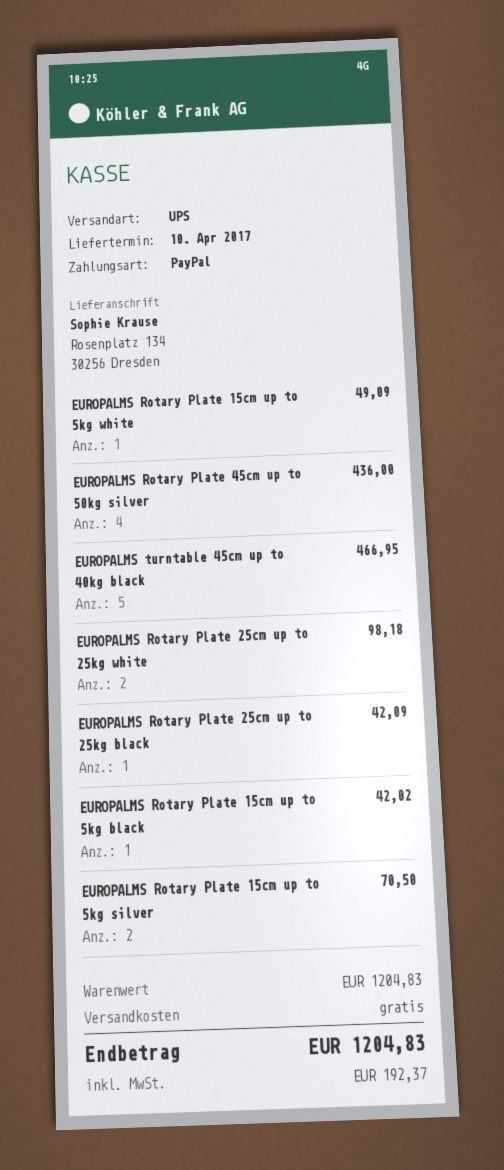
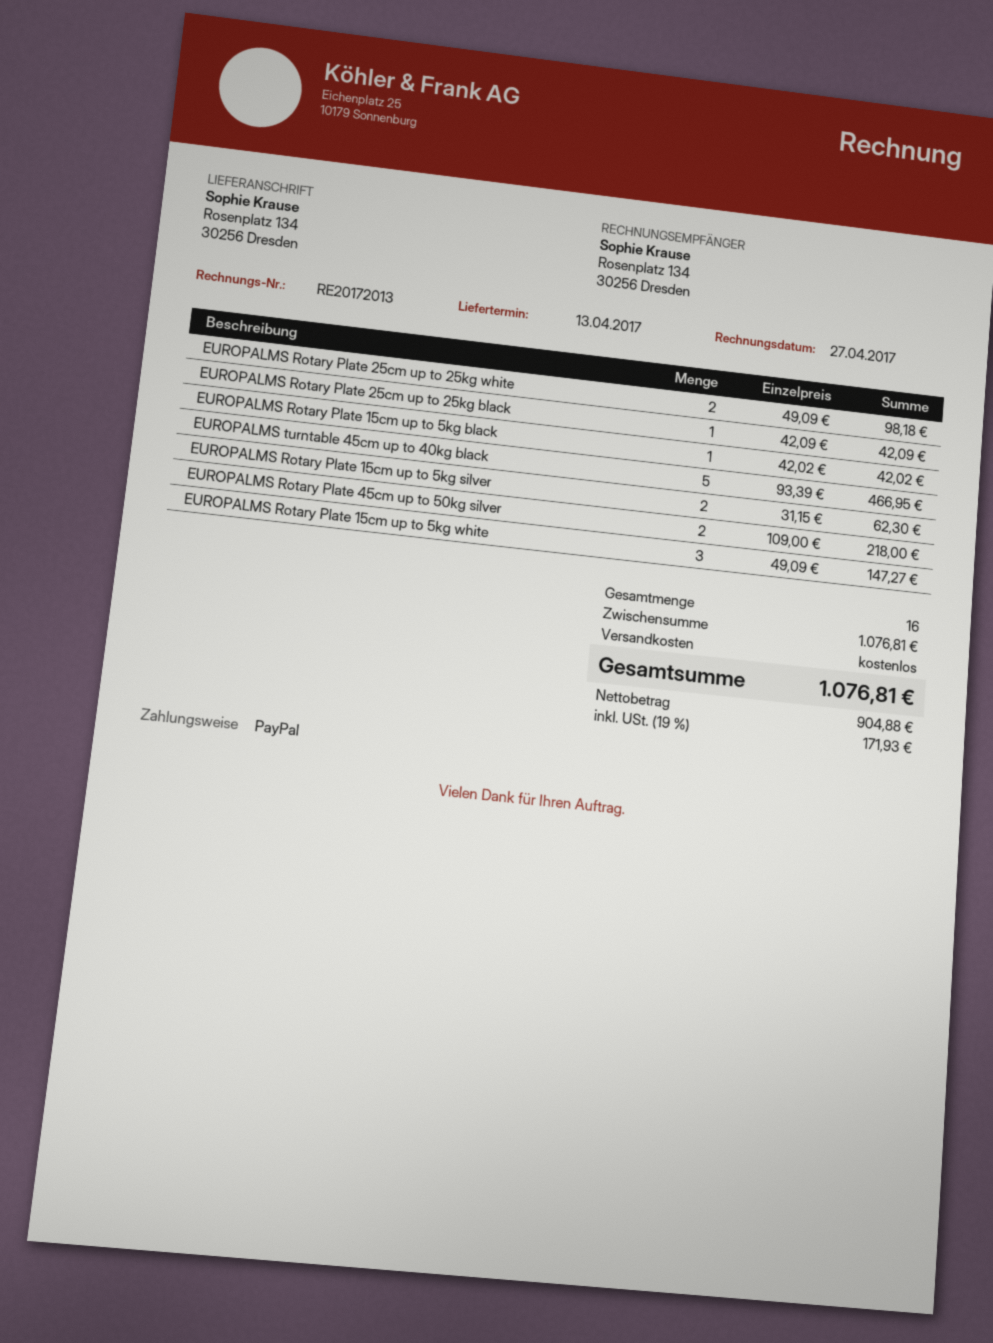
delivery date: 2017-04-10 -> 2017-04-13
EUROPALMS Rotary Plate 15cm up to 5kg white: 1 for 49.09 -> 3 for 147.27
EUROPALMS Rotary Plate 45cm up to 50kg silver: 4 for 436.00 -> 2 for 218.00
EUROPALMS Rotary Plate 15cm up to 5kg silver: 2 for 70.50 -> 2 for 62.30
subtotal: 1204.83 -> 1076.81
tax: 192.37 -> 171.93
total: 1204.83 -> 1076.81

